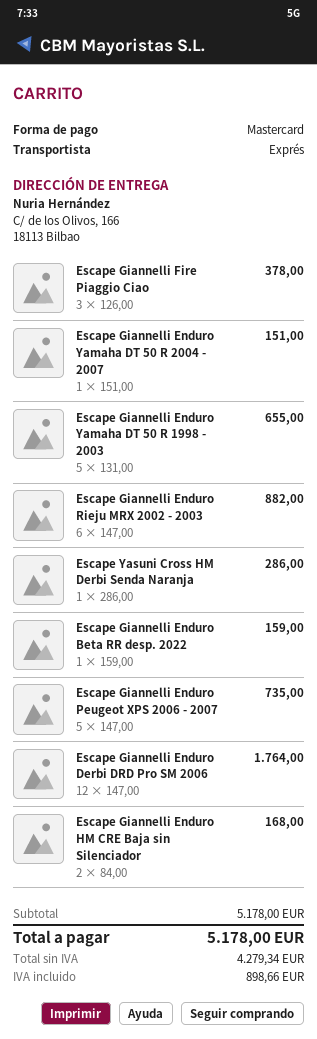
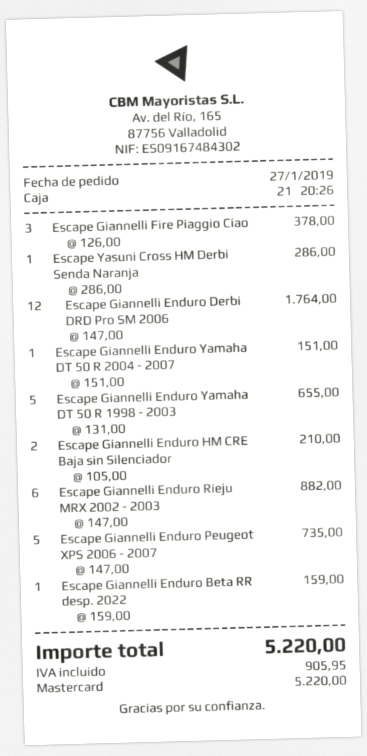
Escape Giannelli Enduro HM CRE Baja sin Silenciador: 2 x 84.00 = 168.00 -> 2 x 105.00 = 210.00
tax: 898.66 -> 905.95
total: 5178.00 -> 5220.00

